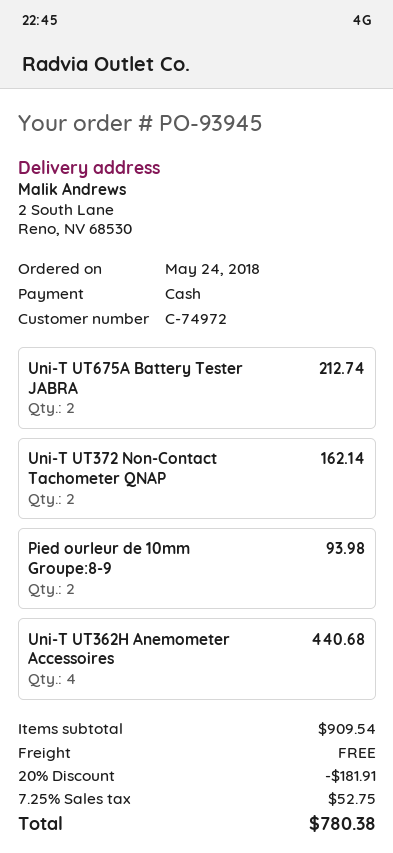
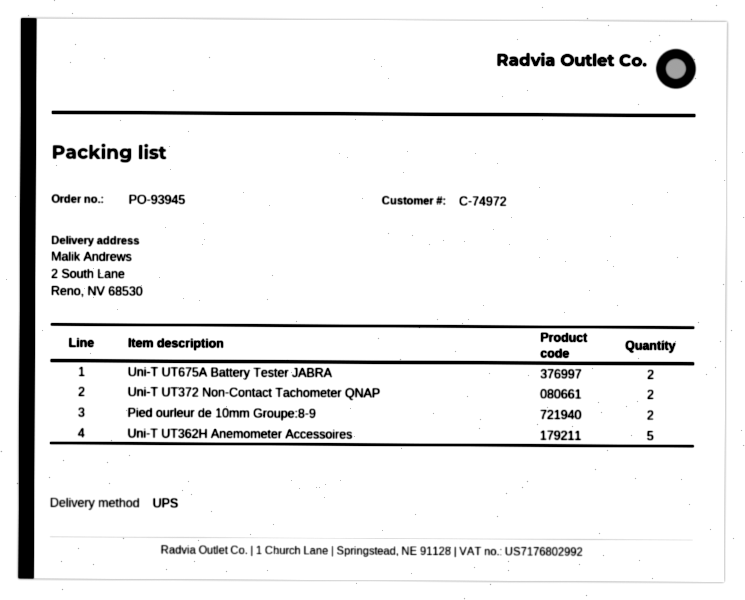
Uni-T UT362H Anemometer Accessoires: 4 -> 5

